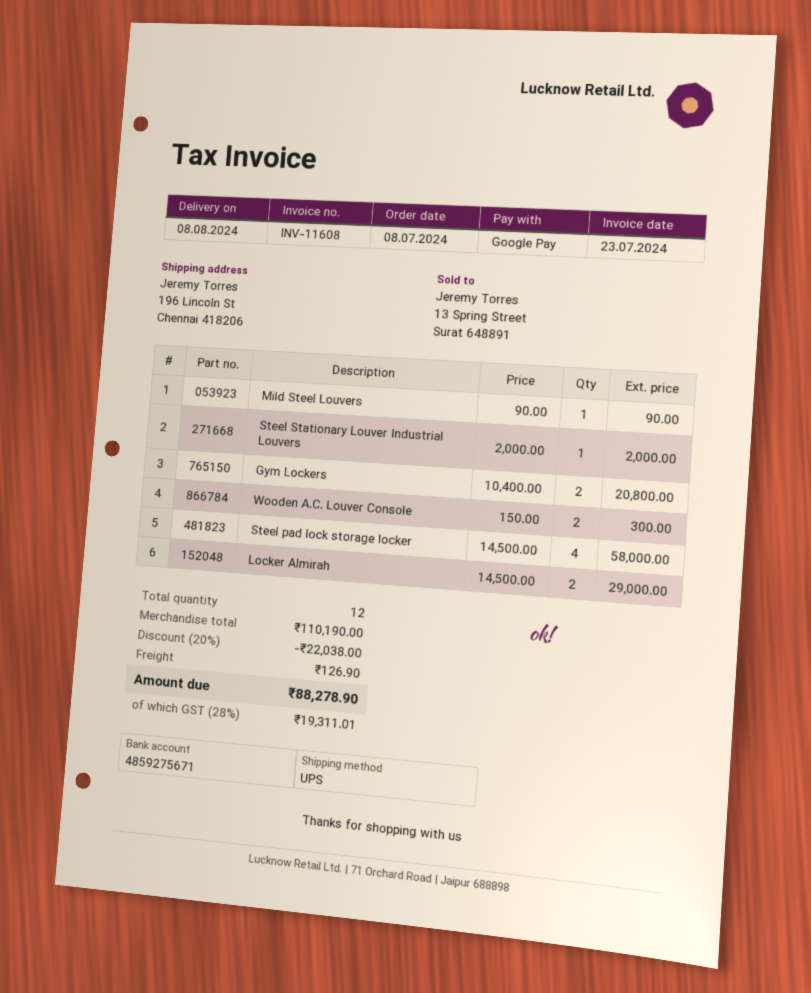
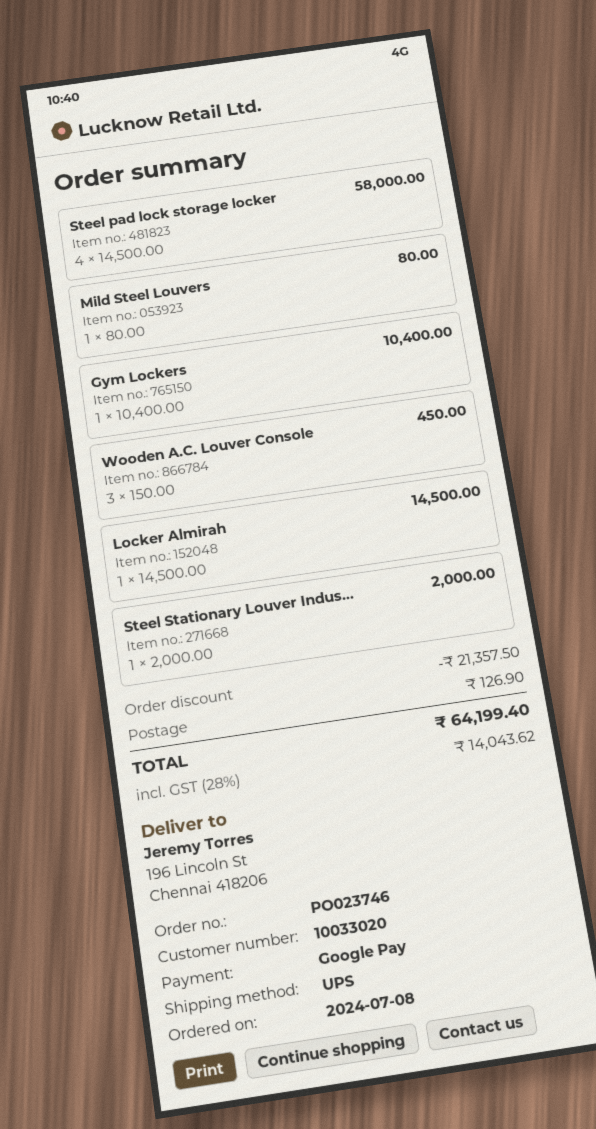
Mild Steel Louvers: 1 x 90.00 = 90.00 -> 1 x 80.00 = 80.00
Gym Lockers: 2 x 10400.00 = 20800.00 -> 1 x 10400.00 = 10400.00
Wooden A.C. Louver Console: 2 x 150.00 = 300.00 -> 3 x 150.00 = 450.00
Locker Almirah: 2 x 14500.00 = 29000.00 -> 1 x 14500.00 = 14500.00
discount: 22038.00 -> 21357.50
tax: 28% = 19311.01 -> 28% = 14043.62
total: 88278.90 -> 64199.40

